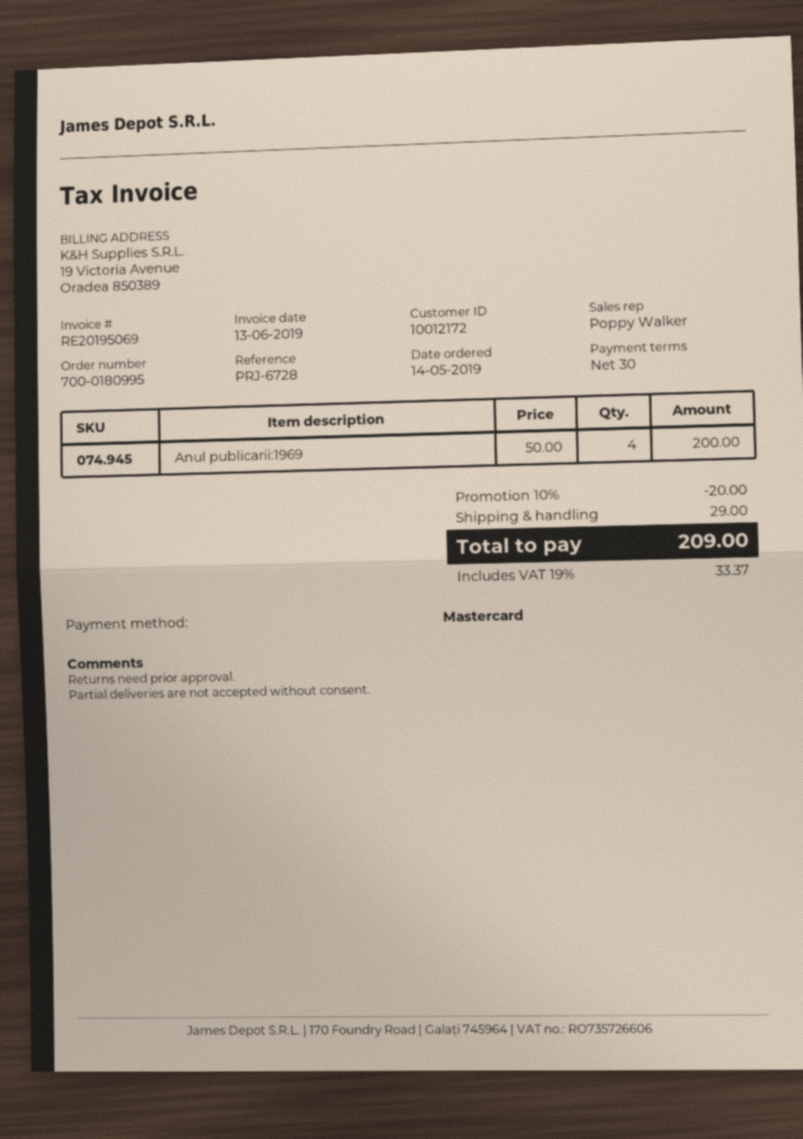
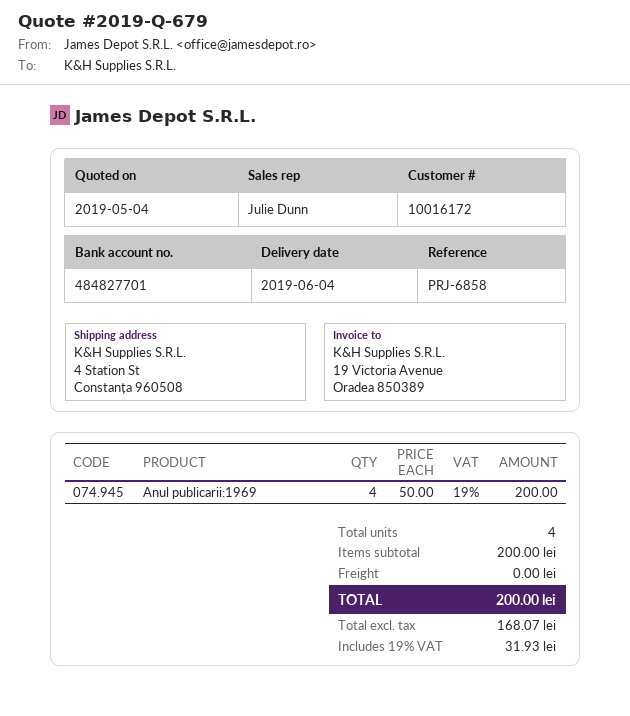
customer number: 10012172 -> 10016172
reference: PRJ-6728 -> PRJ-6858
sales rep: Poppy Walker -> Julie Dunn
discount: 10% = 20.00 -> none
shipping: 29.00 -> 0.00
tax: 19% = 33.37 -> 19% = 31.93
total: 209.00 -> 200.00

